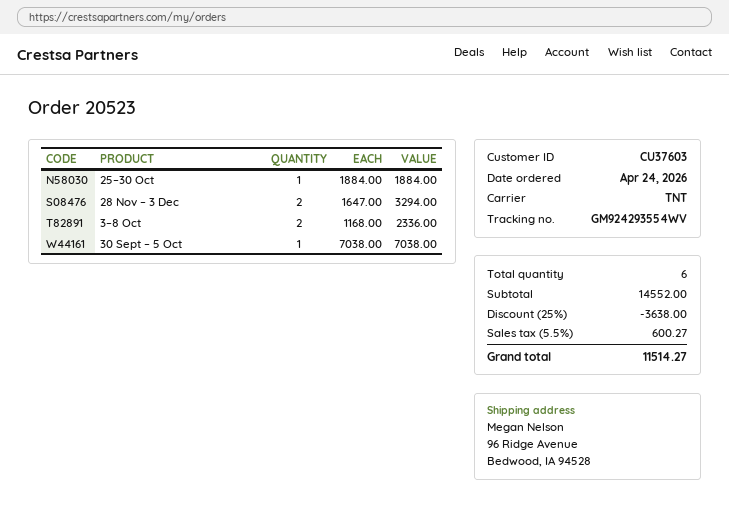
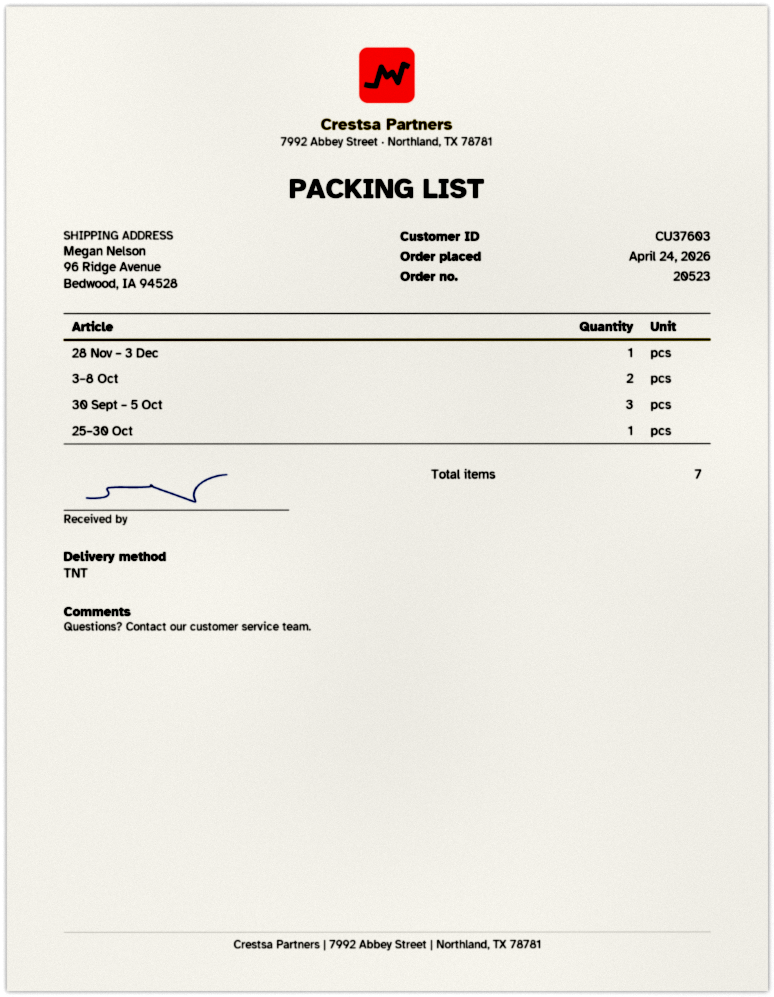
28 Nov – 3 Dec: 2 -> 1
30 Sept – 5 Oct: 1 -> 3
total quantity: 6 -> 7

